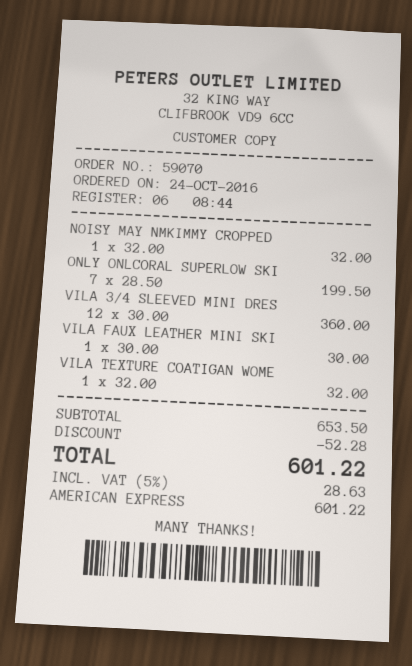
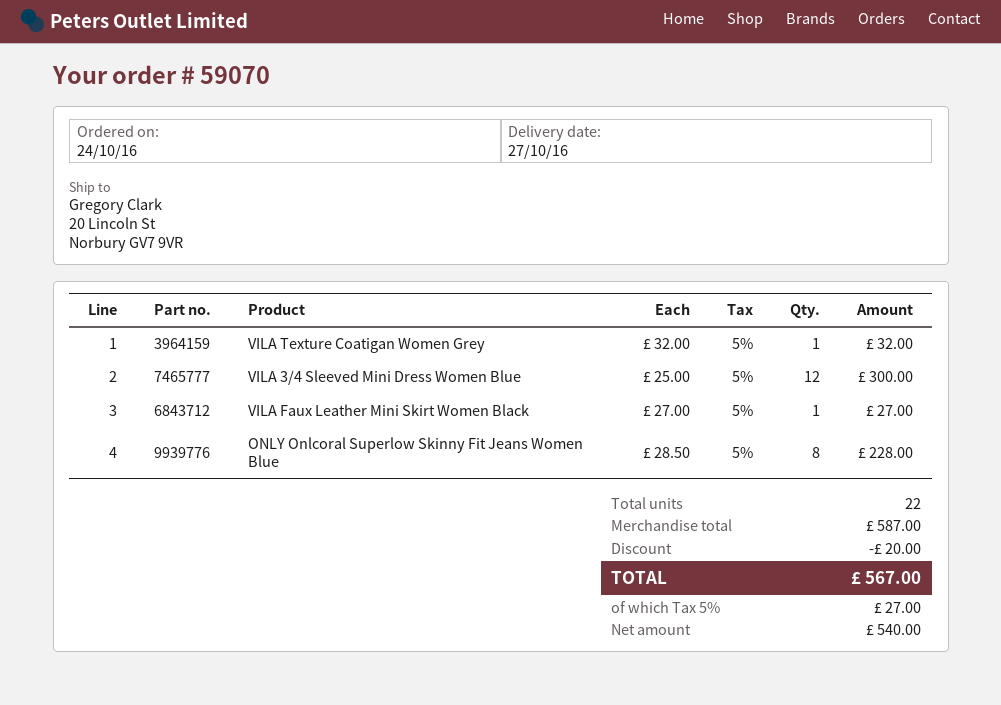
NOISY MAY NMKIMMY CROPPED: 1 x 32.00 = 32.00 -> none
ONLY ONLCORAL SUPERLOW SKI: 7 x 28.50 = 199.50 -> 8 x 28.50 = 228.00
VILA 3/4 SLEEVED MINI DRES: 12 x 30.00 = 360.00 -> 12 x 25.00 = 300.00
VILA FAUX LEATHER MINI SKI: 1 x 30.00 = 30.00 -> 1 x 27.00 = 27.00
subtotal: 653.50 -> 587.00
discount: 52.28 -> 20.00
tax: 5% = 28.63 -> 5% = 27.00
total: 601.22 -> 567.00

